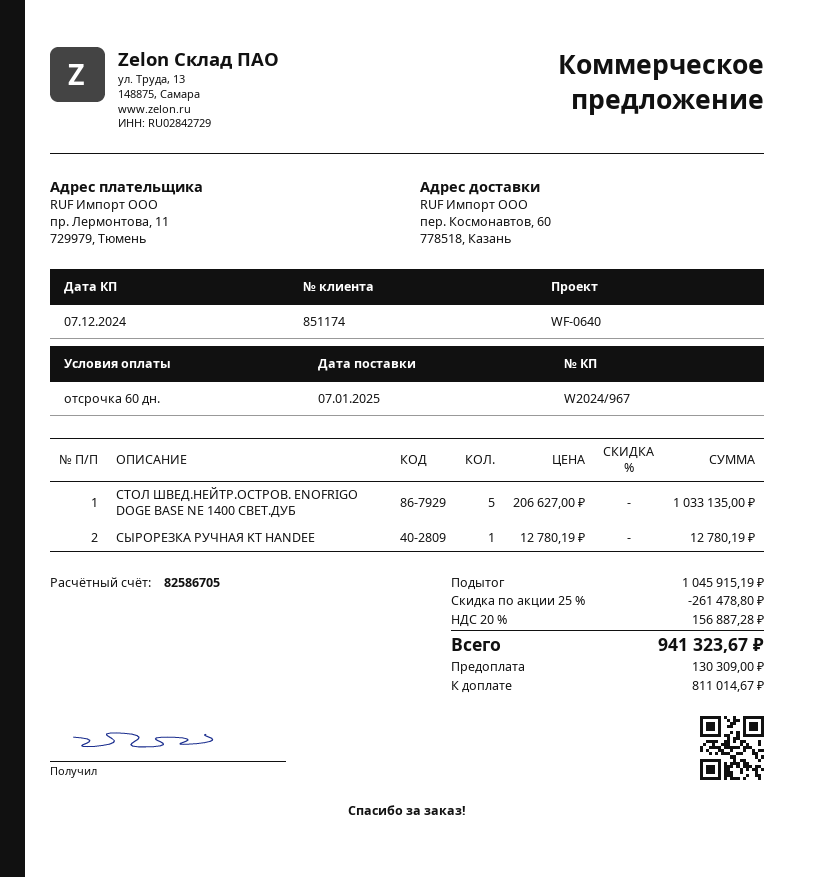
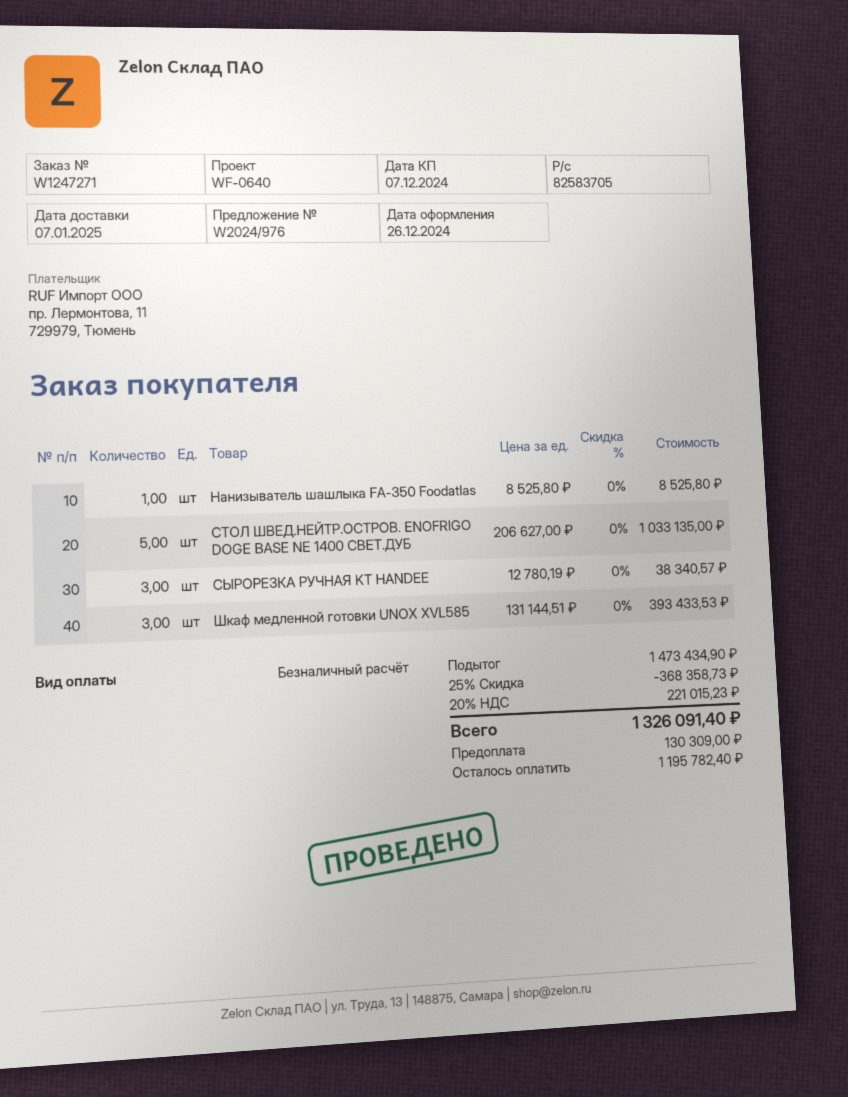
quote number: W2024/967 -> W2024/976
bank account: 82586705 -> 82583705
СЫРОРЕЗКА РУЧНАЯ KT HANDEE: 1 x 12780.19 = 12780.19 -> 3 x 12780.19 = 38340.57
Нанизыватель шашлыка FA-350 Foodatlas: none -> 1 x 8525.80 = 8525.80
Шкаф медленной готовки UNOX XVL585: none -> 3 x 131144.51 = 393433.53
subtotal: 1045915.19 -> 1473434.90
discount: 25% = 261478.80 -> 25% = 368358.73
tax: 20% = 156887.28 -> 20% = 221015.23
total: 941323.67 -> 1326091.40
balance: 811014.67 -> 1195782.40

